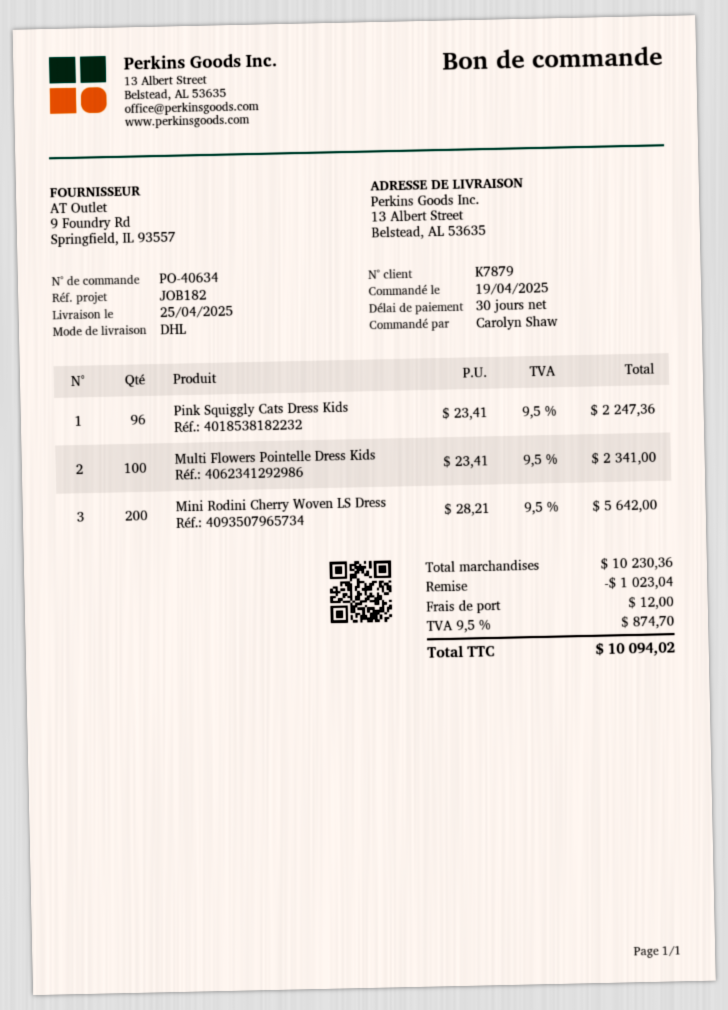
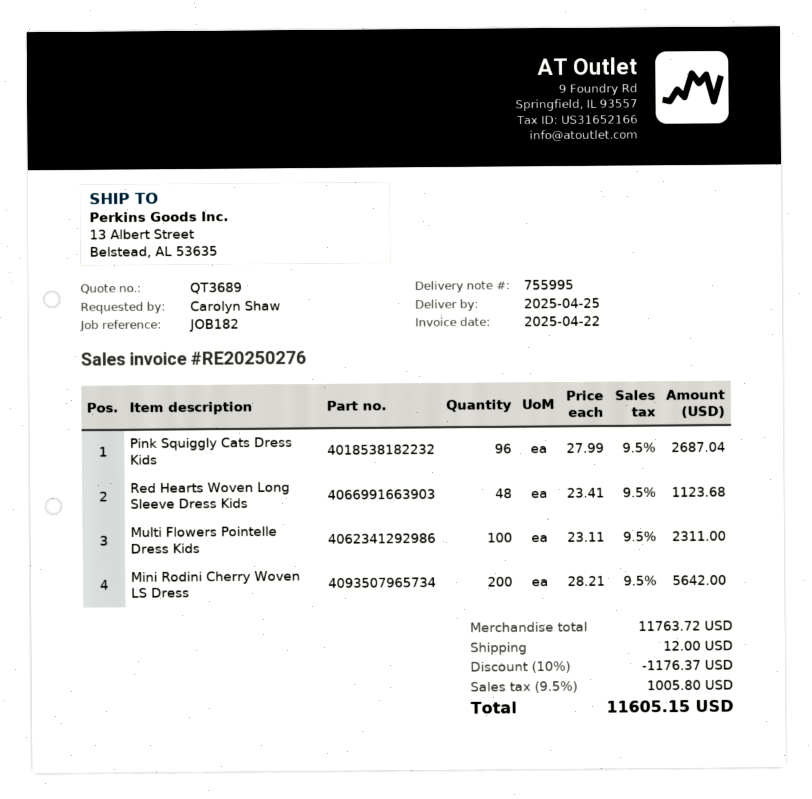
Pink Squiggly Cats Dress Kids: 96 x 23.41 = 2247.36 -> 96 x 27.99 = 2687.04
Multi Flowers Pointelle Dress Kids: 100 x 23.41 = 2341.00 -> 100 x 23.11 = 2311.00
Red Hearts Woven Long Sleeve Dress Kids: none -> 48 x 23.41 = 1123.68
subtotal: 10230.36 -> 11763.72
discount: 1023.04 -> 1176.37
tax: 9.5% = 874.70 -> 9.5% = 1005.80
total: 10094.02 -> 11605.15

